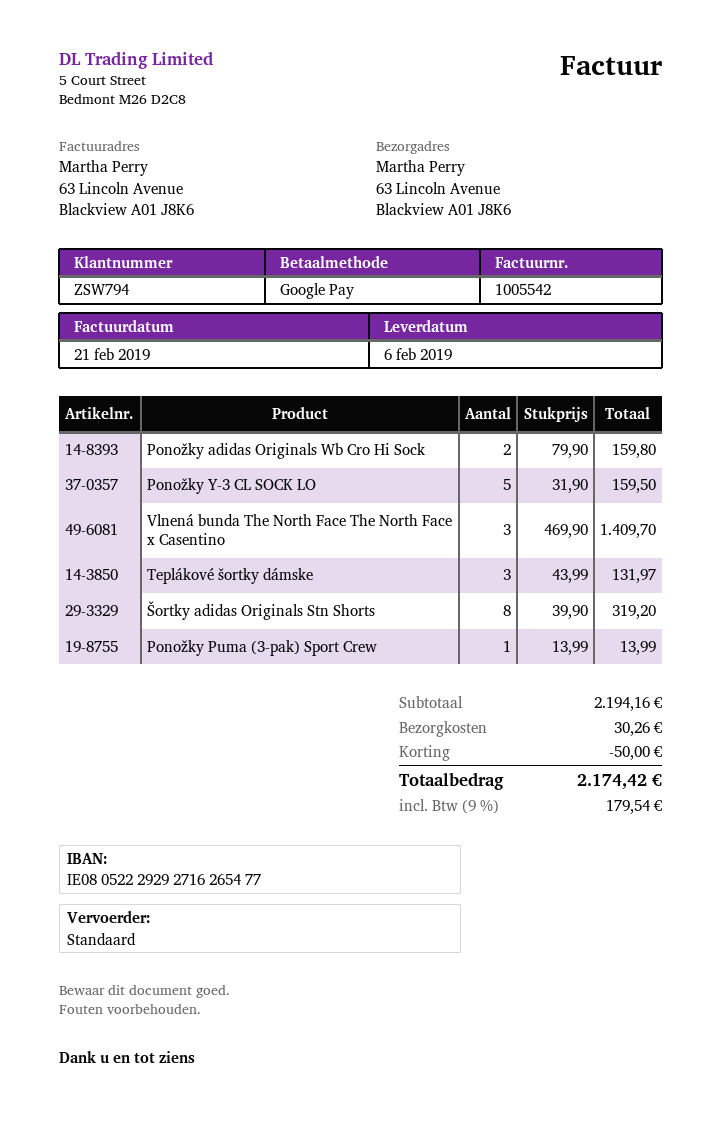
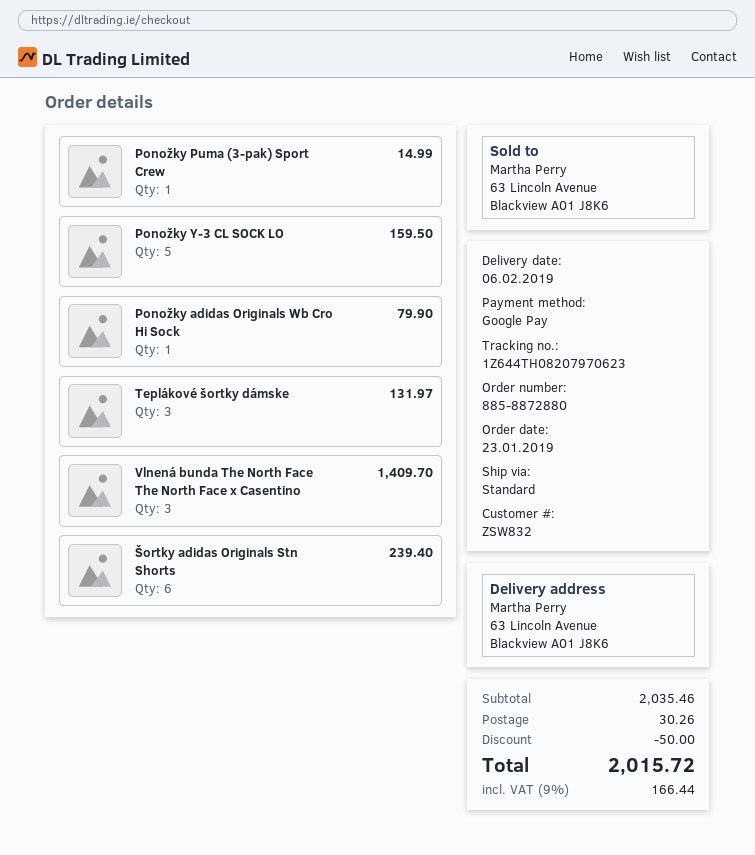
customer number: ZSW794 -> ZSW832
Ponožky adidas Originals Wb Cro Hi Sock: 2 for 159.80 -> 1 for 79.90
Šortky adidas Originals Stn Shorts: 8 for 319.20 -> 6 for 239.40
Ponožky Puma (3-pak) Sport Crew: 1 for 13.99 -> 1 for 14.99
subtotal: 2194.16 -> 2035.46
tax: 9% = 179.54 -> 9% = 166.44
total: 2174.42 -> 2015.72

